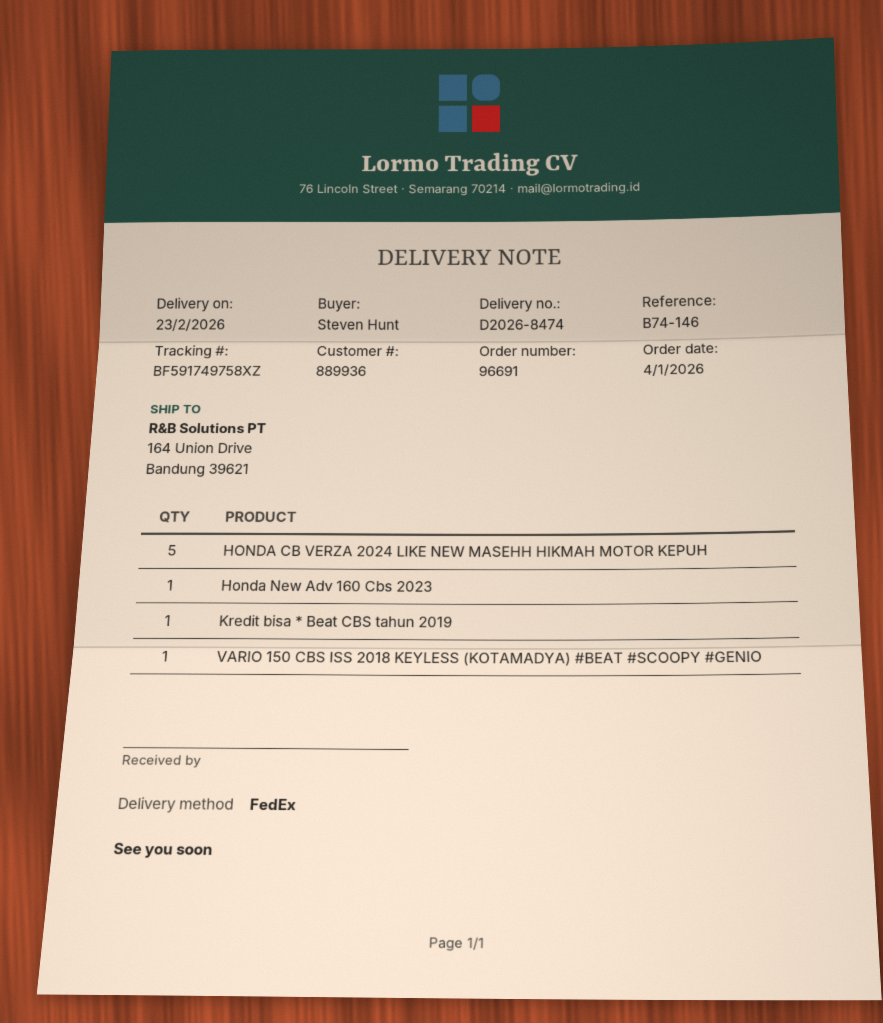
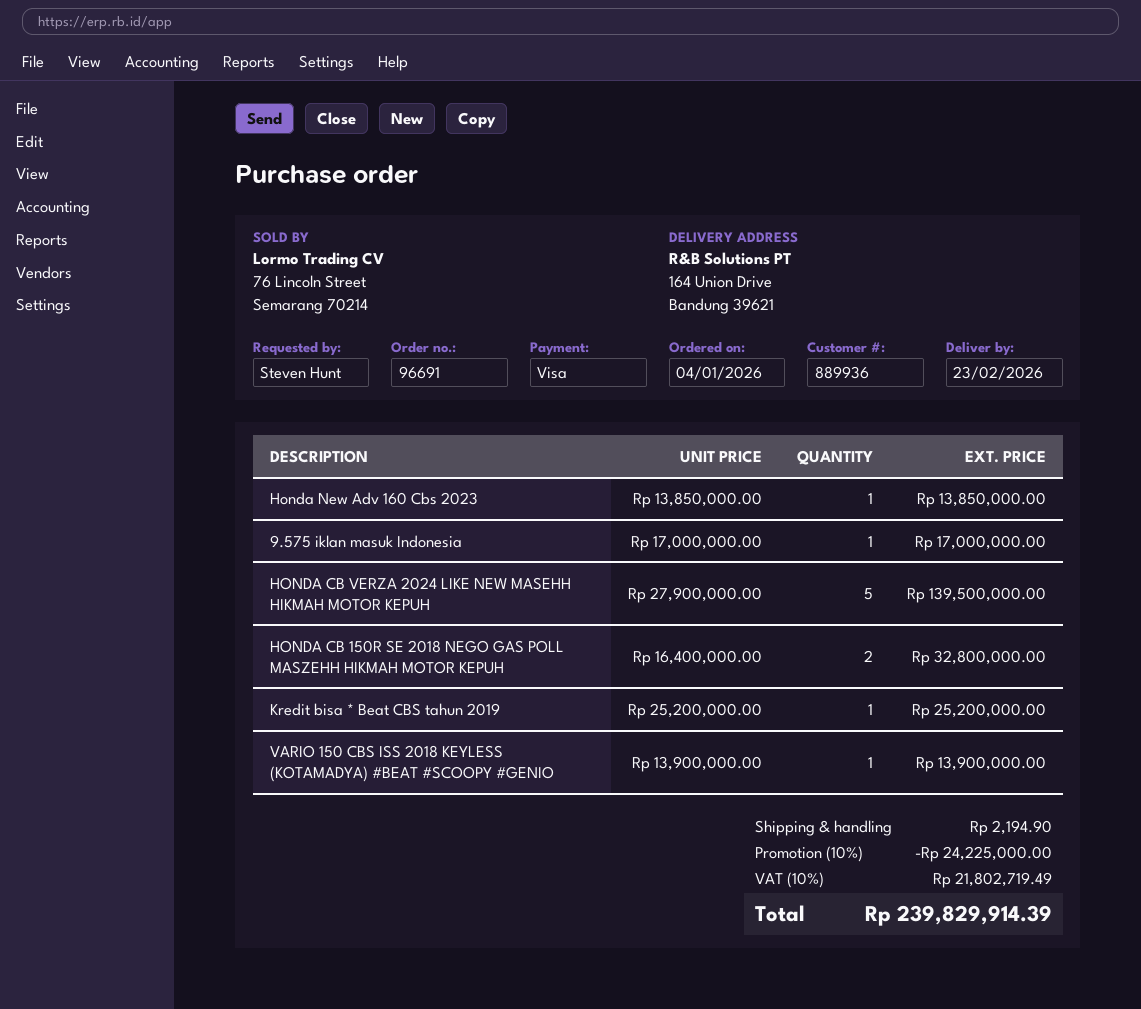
9.575 iklan masuk Indonesia: none -> 1
HONDA CB 150R SE 2018 NEGO GAS POLL MASZEHH HIKMAH MOTOR KEPUH: none -> 2

